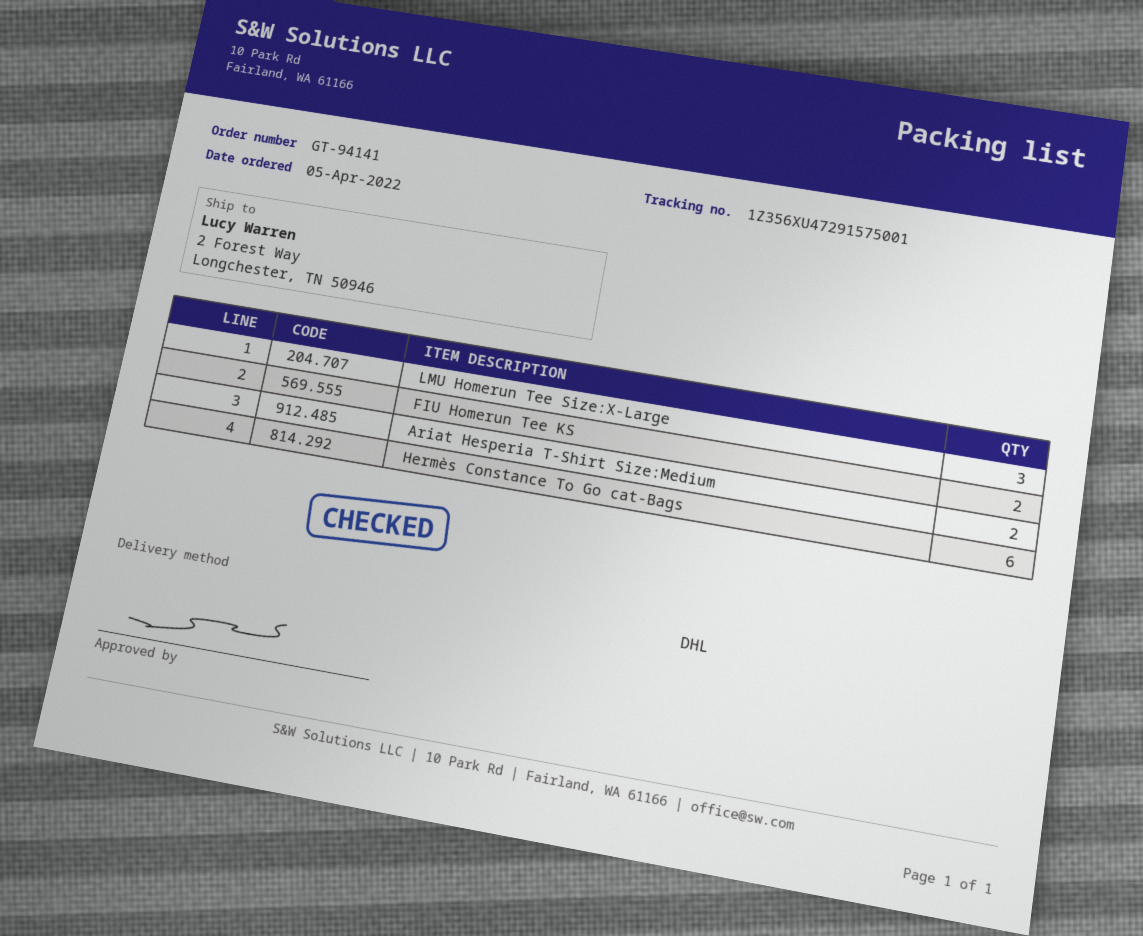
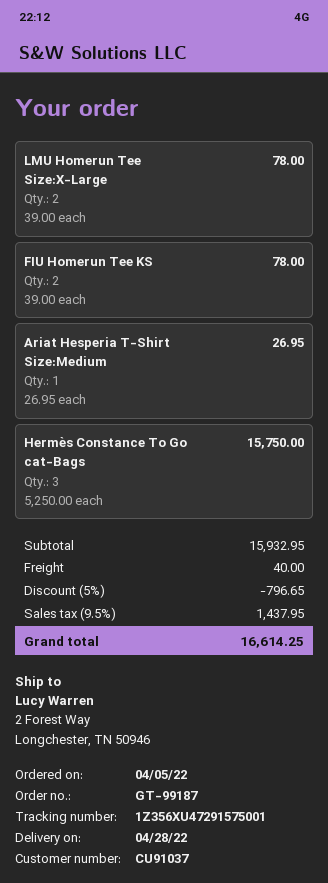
order number: GT-94141 -> GT-99187
LMU Homerun Tee Size:X-Large: 3 -> 2
Ariat Hesperia T-Shirt Size:Medium: 2 -> 1
Hermès Constance To Go cat-Bags: 6 -> 3

